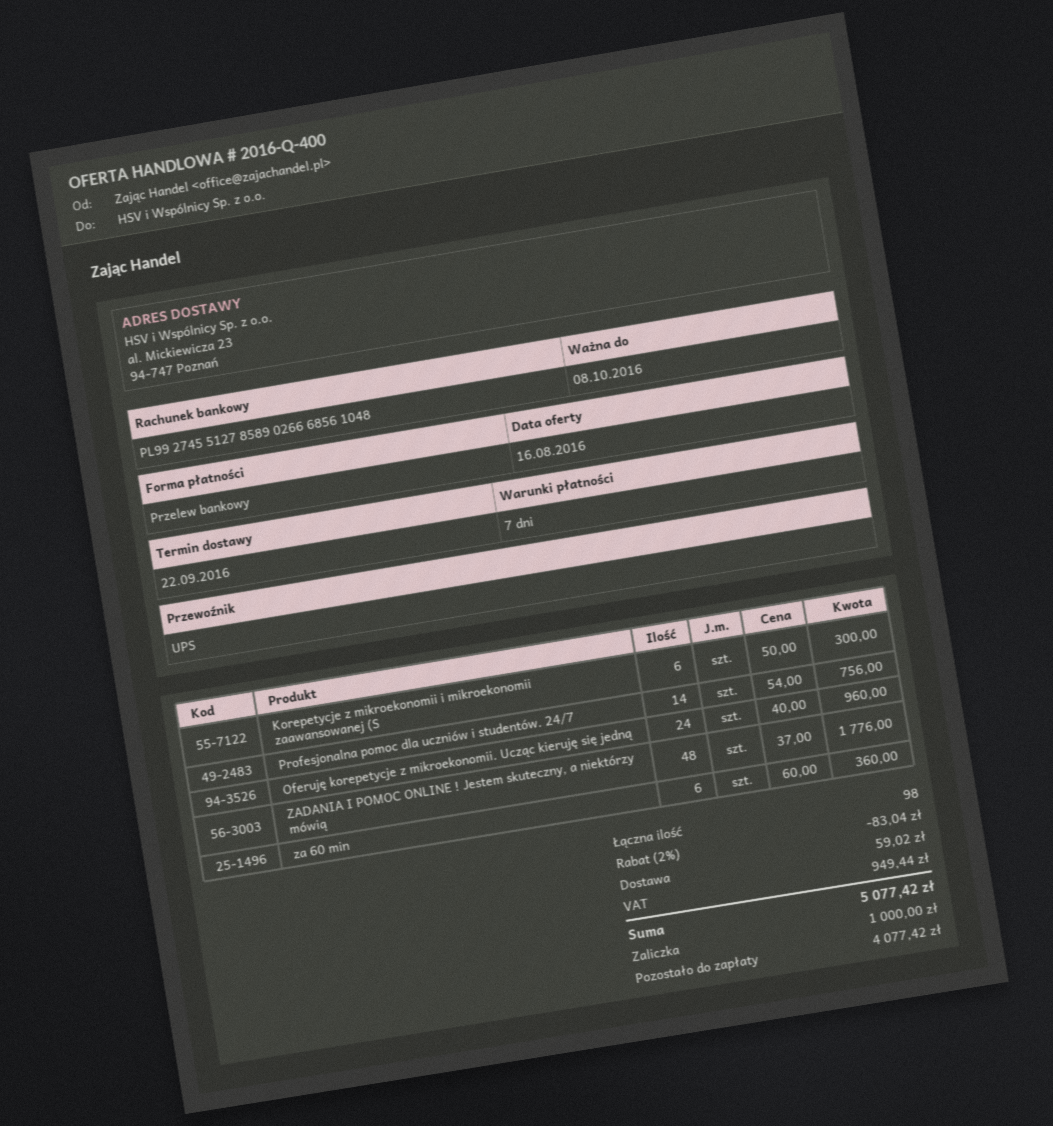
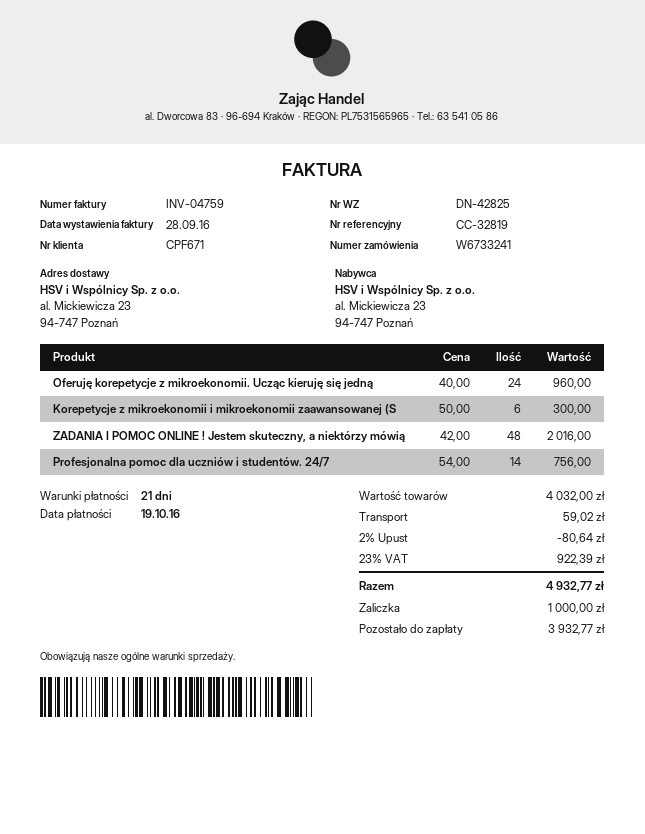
payment terms: 7 days -> 21 days
ZADANIA I POMOC ONLINE ! Jestem skuteczny, a niektórzy mówią: 48 x 37.00 = 1776.00 -> 48 x 42.00 = 2016.00
za 60 min: 6 x 60.00 = 360.00 -> none
discount: 2% = 83.04 -> 2% = 80.64
tax: 949.44 -> 922.39
total: 5077.42 -> 4932.77
balance: 4077.42 -> 3932.77

